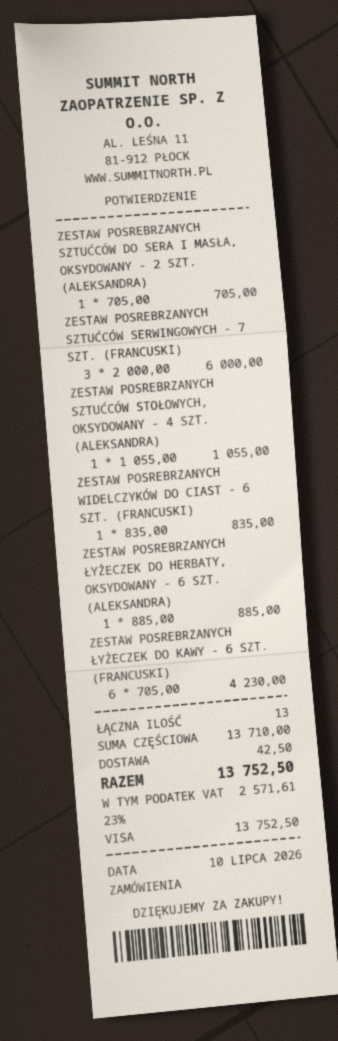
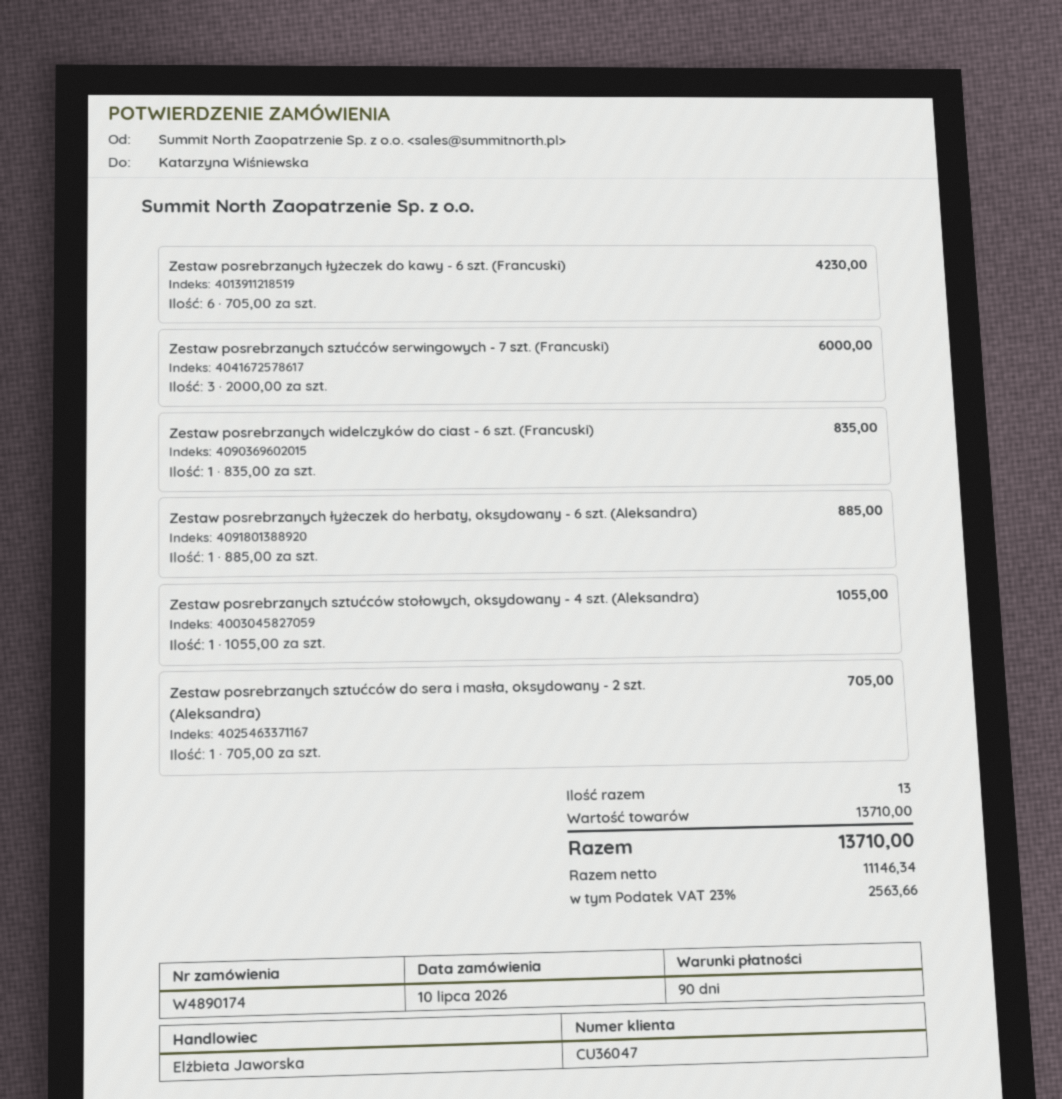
shipping: 42.50 -> none
tax: 23% = 2571.61 -> 23% = 2563.66
total: 13752.50 -> 13710.00

